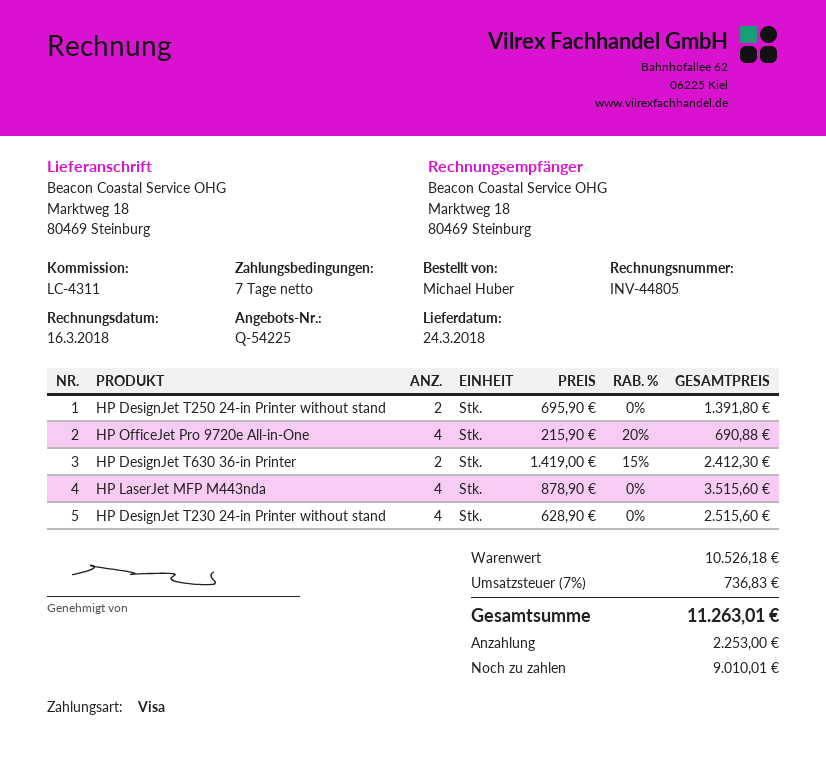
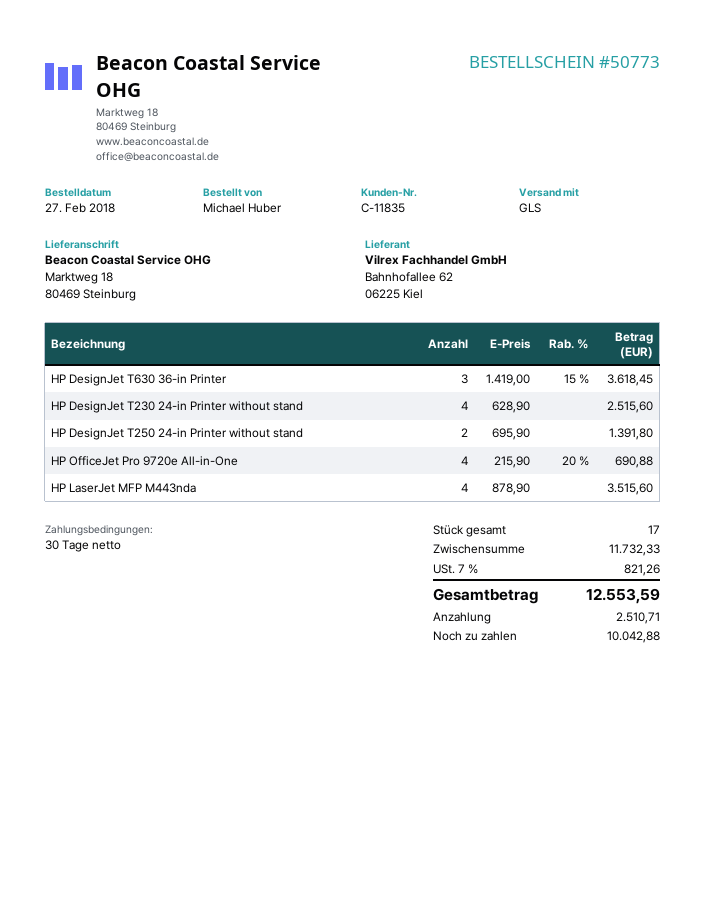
payment terms: 7 days -> 30 days
HP DesignJet T630 36-in Printer: 2 x 1419.00 - 15% = 2412.30 -> 3 x 1419.00 - 15% = 3618.45
subtotal: 10526.18 -> 11732.33
tax: 7% = 736.83 -> 7% = 821.26
total: 11263.01 -> 12553.59
deposit: 2253.00 -> 2510.71
balance: 9010.01 -> 10042.88

